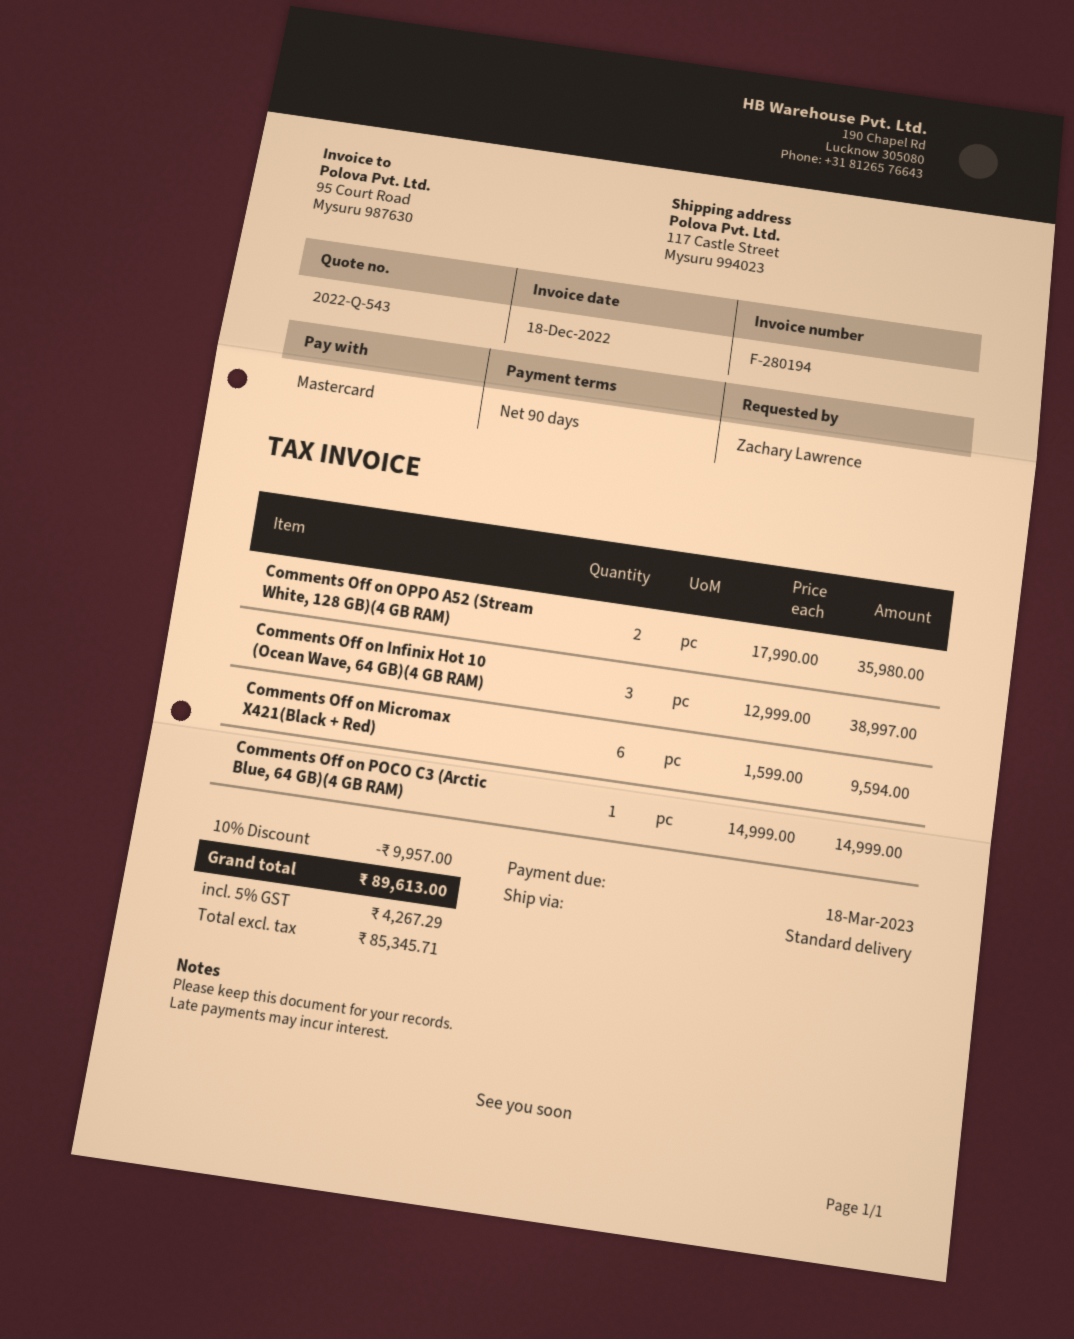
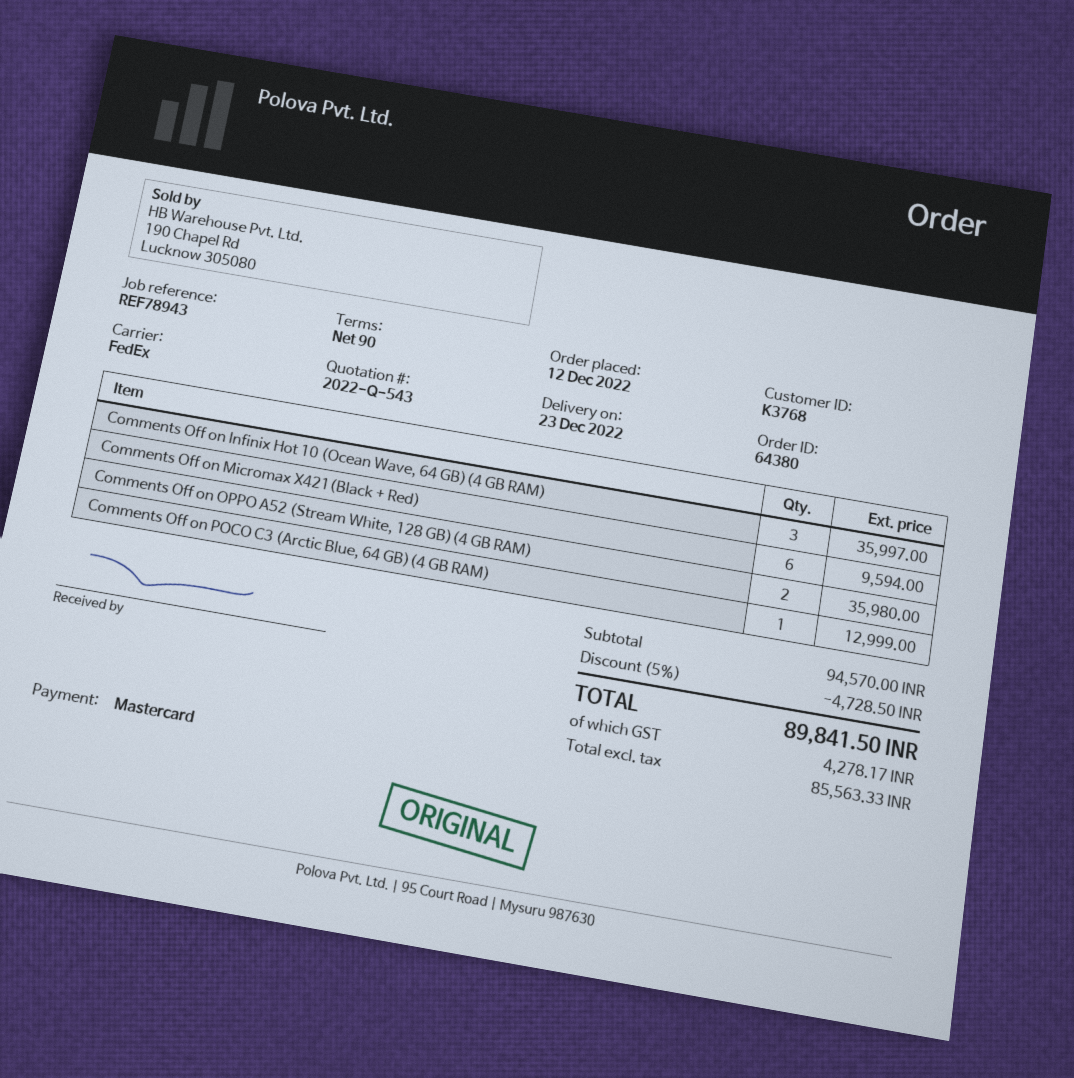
shipping method: standard -> FedEx
Comments Off on Infinix Hot 10 (Ocean Wave, 64 GB)(4 GB RAM): 3 for 38997.00 -> 3 for 35997.00
Comments Off on POCO C3 (Arctic Blue, 64 GB)(4 GB RAM): 1 for 14999.00 -> 1 for 12999.00
discount: 10% = 9957.00 -> 5% = 4728.50
net: 85345.71 -> 85563.33
tax: 4267.29 -> 4278.17
total: 89613.00 -> 89841.50

